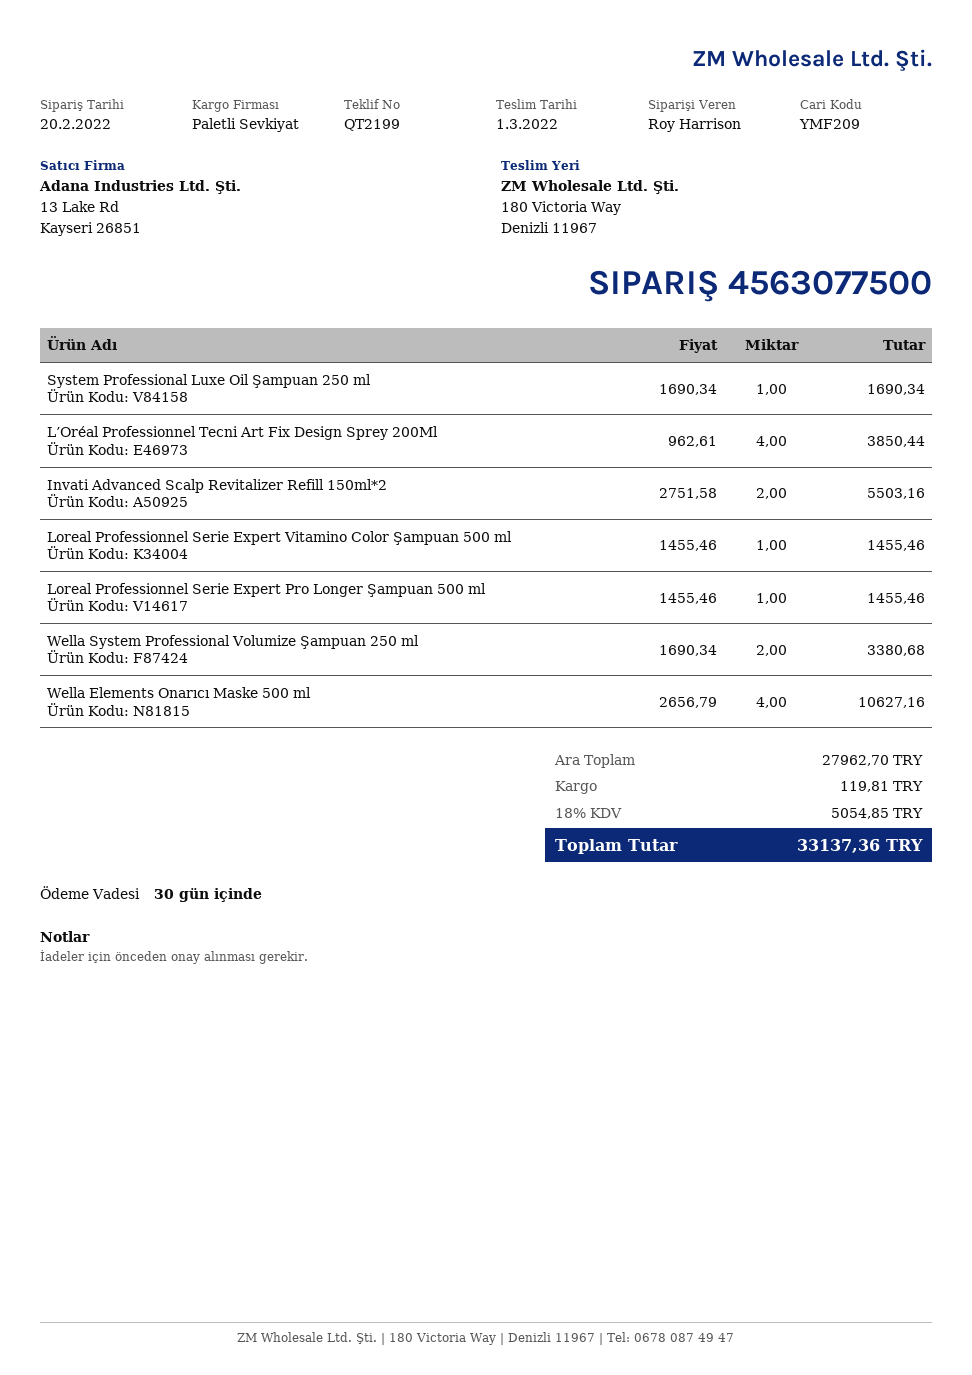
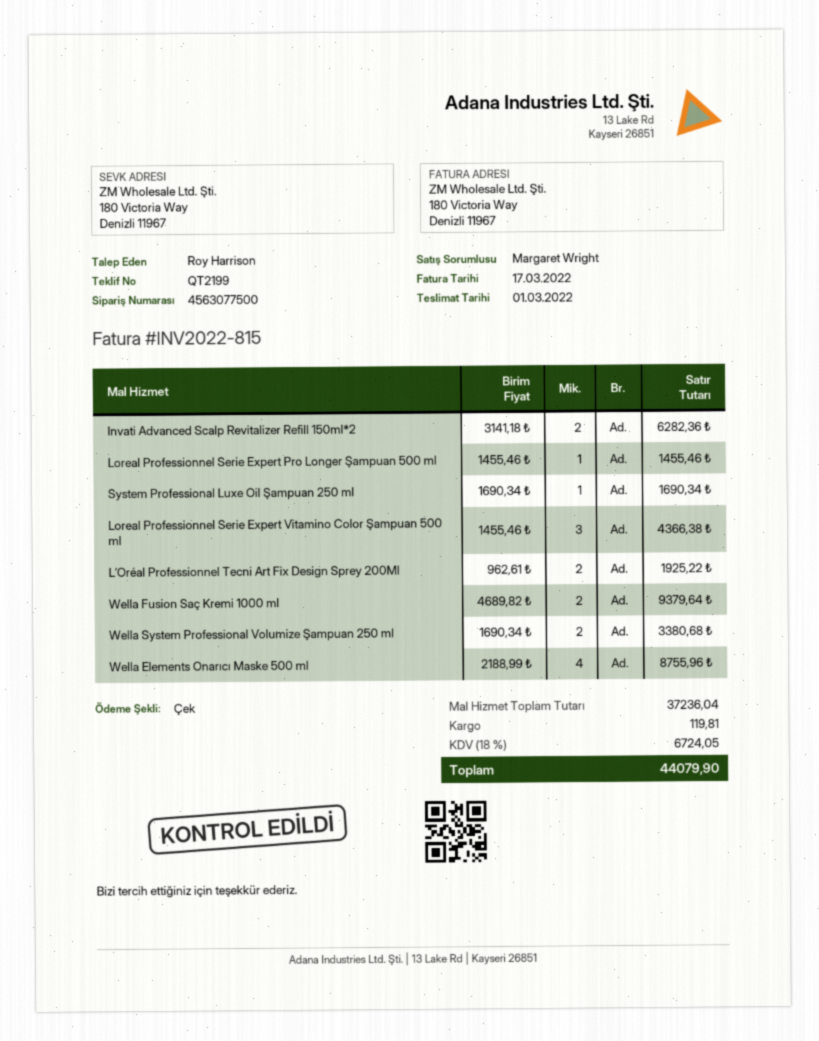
L’Oréal Professionnel Tecni Art Fix Design Sprey 200Ml: 4 x 962.61 = 3850.44 -> 2 x 962.61 = 1925.22
Invati Advanced Scalp Revitalizer Refill 150ml*2: 2 x 2751.58 = 5503.16 -> 2 x 3141.18 = 6282.36
Loreal Professionnel Serie Expert Vitamino Color Şampuan 500 ml: 1 x 1455.46 = 1455.46 -> 3 x 1455.46 = 4366.38
Wella Elements Onarıcı Maske 500 ml: 4 x 2656.79 = 10627.16 -> 4 x 2188.99 = 8755.96
Wella Fusion Saç Kremi 1000 ml: none -> 2 x 4689.82 = 9379.64
subtotal: 27962.70 -> 37236.04
tax: 18% = 5054.85 -> 18% = 6724.05
total: 33137.36 -> 44079.90

